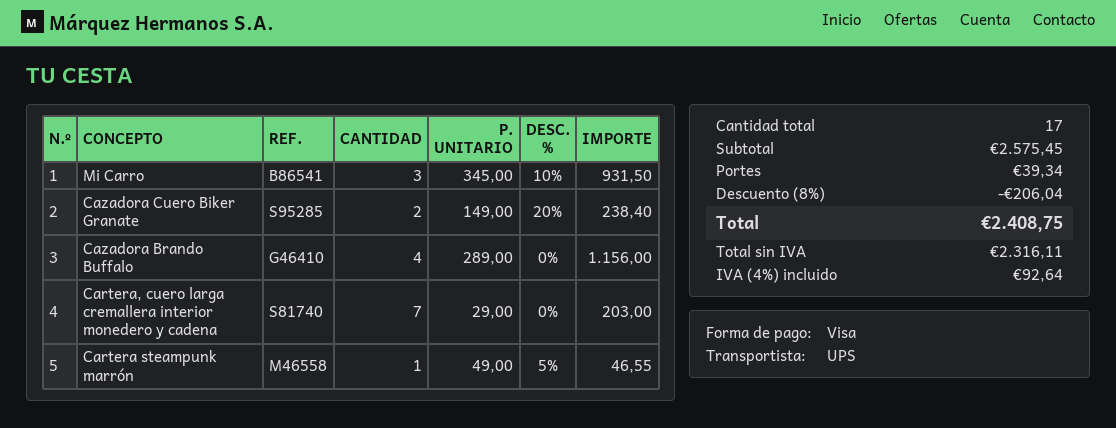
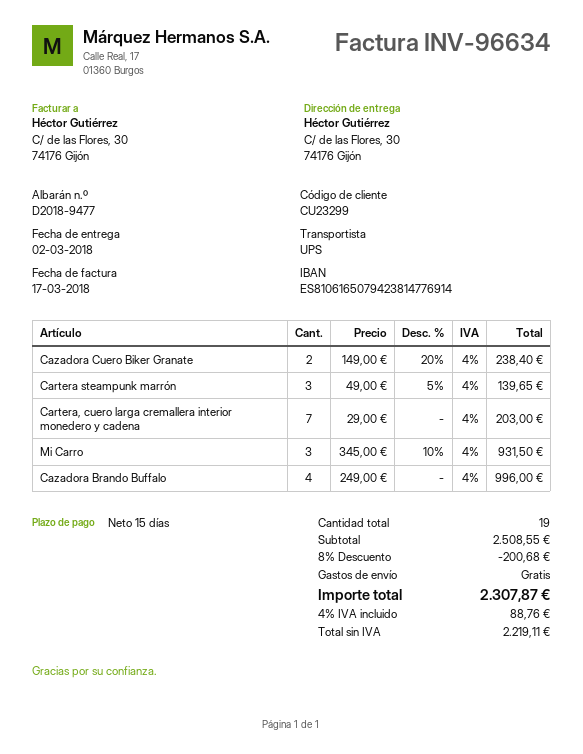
Cazadora Brando Buffalo: 4 x 289.00 = 1156.00 -> 4 x 249.00 = 996.00
Cartera steampunk marrón: 1 x 49.00 - 5% = 46.55 -> 3 x 49.00 - 5% = 139.65
total quantity: 17 -> 19
subtotal: 2575.45 -> 2508.55
discount: 8% = 206.04 -> 8% = 200.68
shipping: 39.34 -> 0.00
net: 2316.11 -> 2219.11
tax: 4% = 92.64 -> 4% = 88.76
total: 2408.75 -> 2307.87

